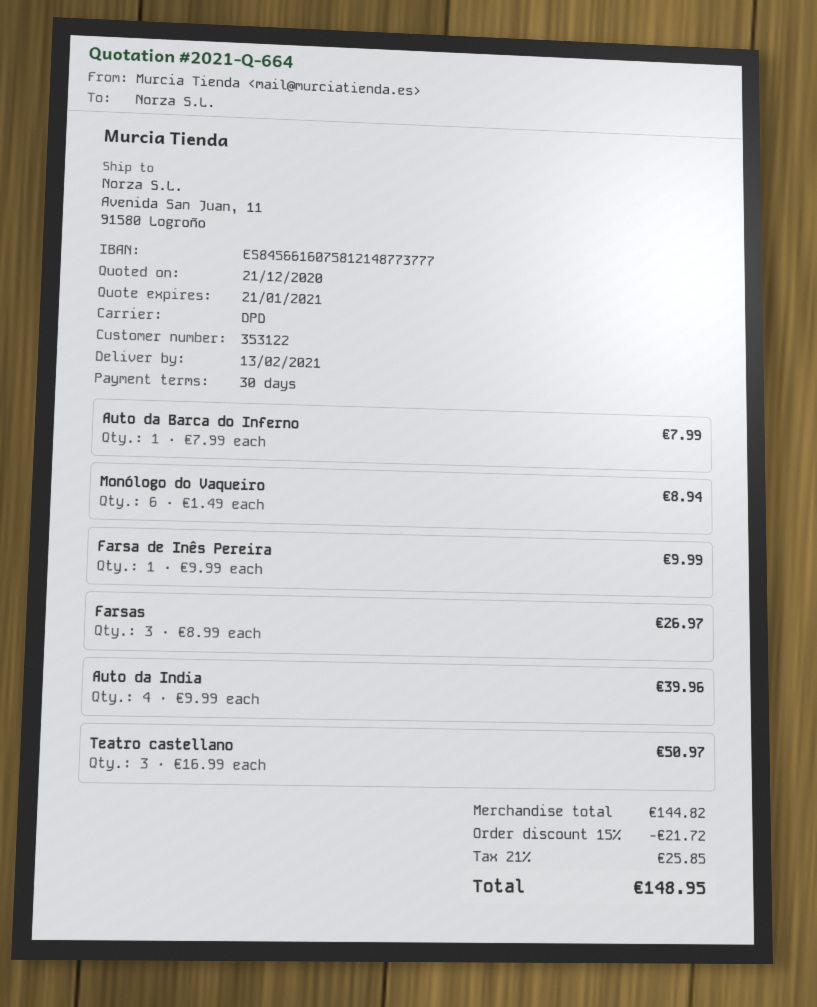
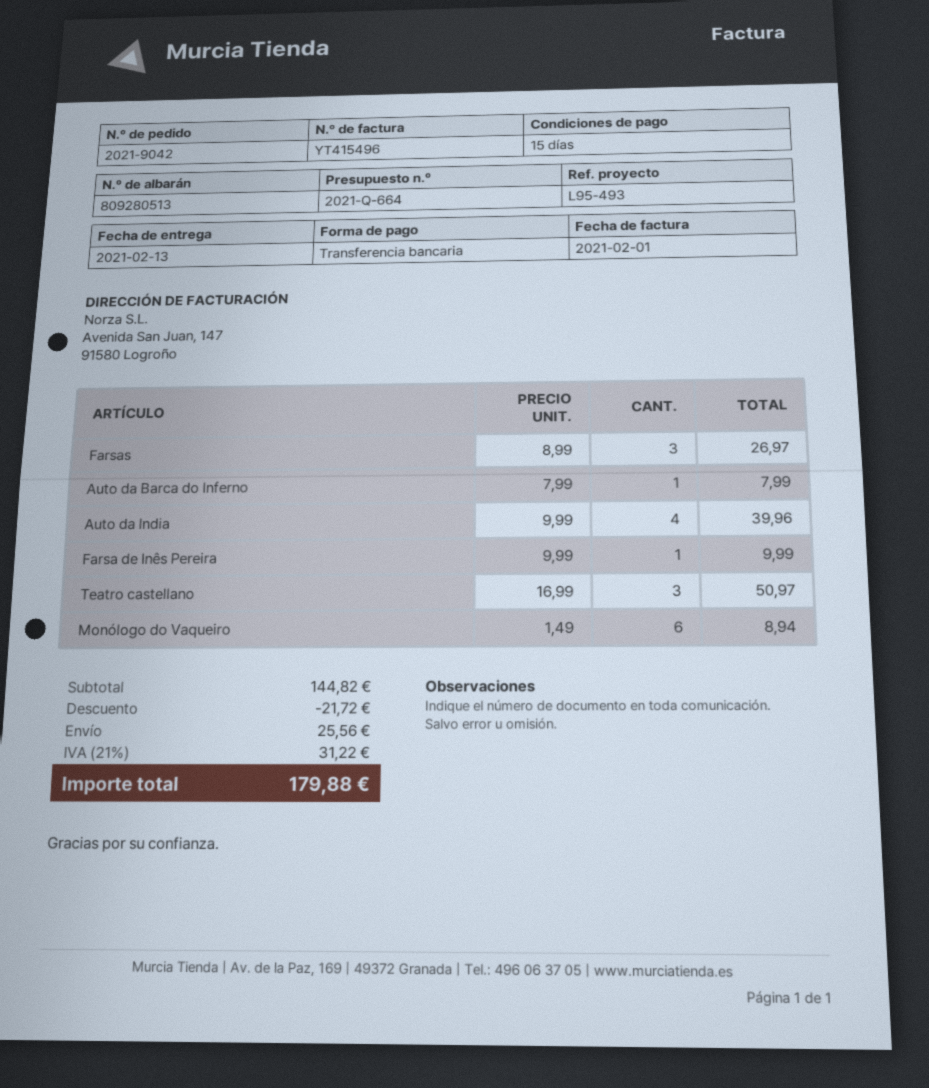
payment terms: 30 days -> 15 days
shipping: none -> 25.56
tax: 21% = 25.85 -> 21% = 31.22
total: 148.95 -> 179.88

